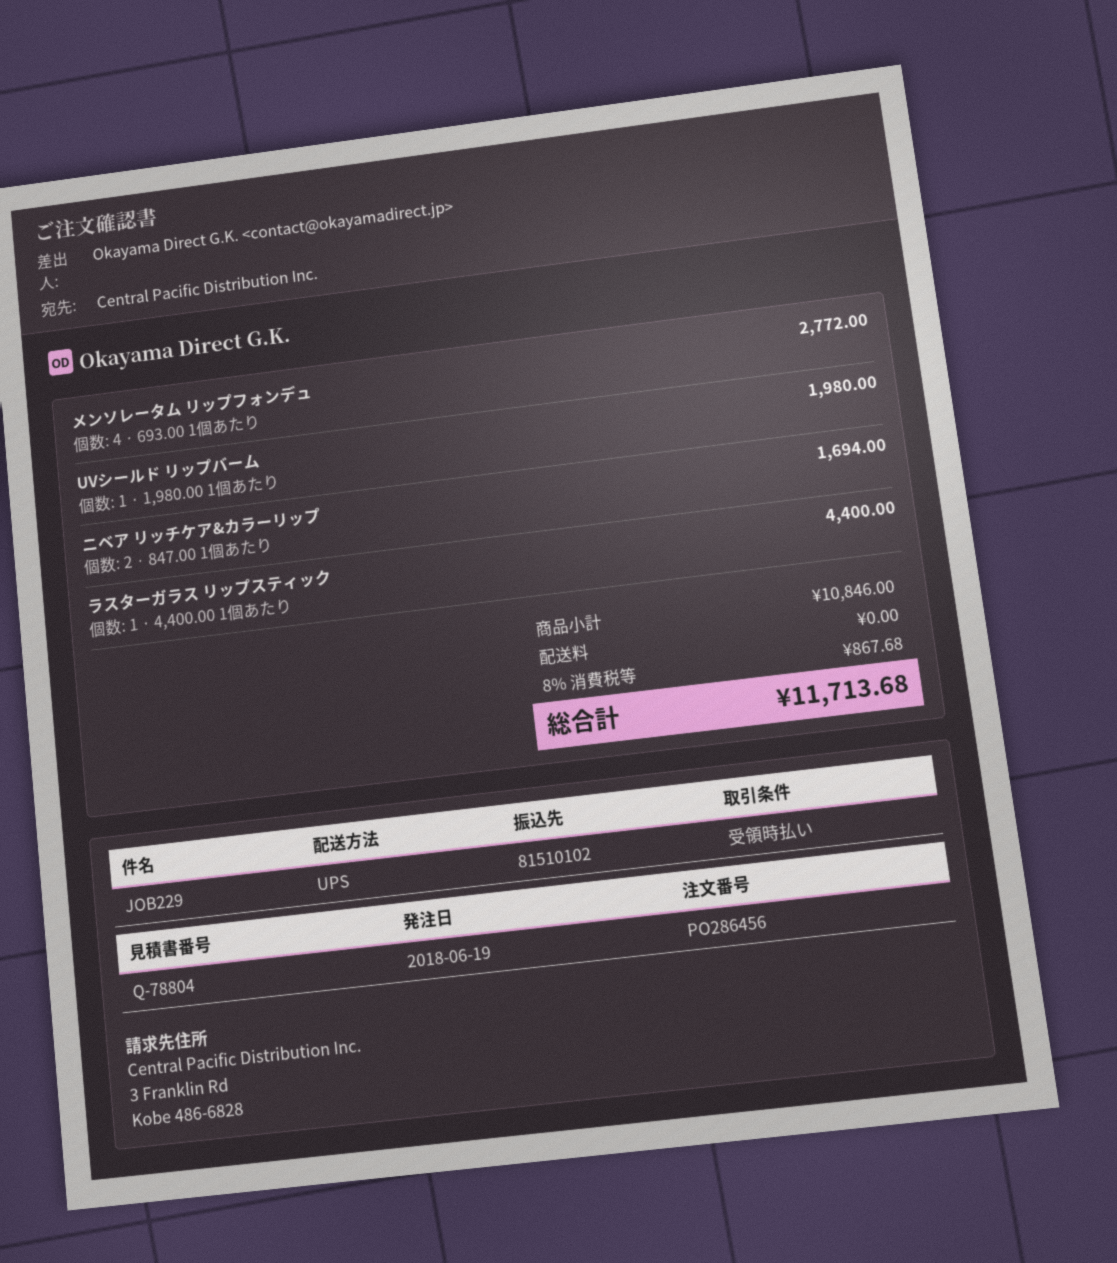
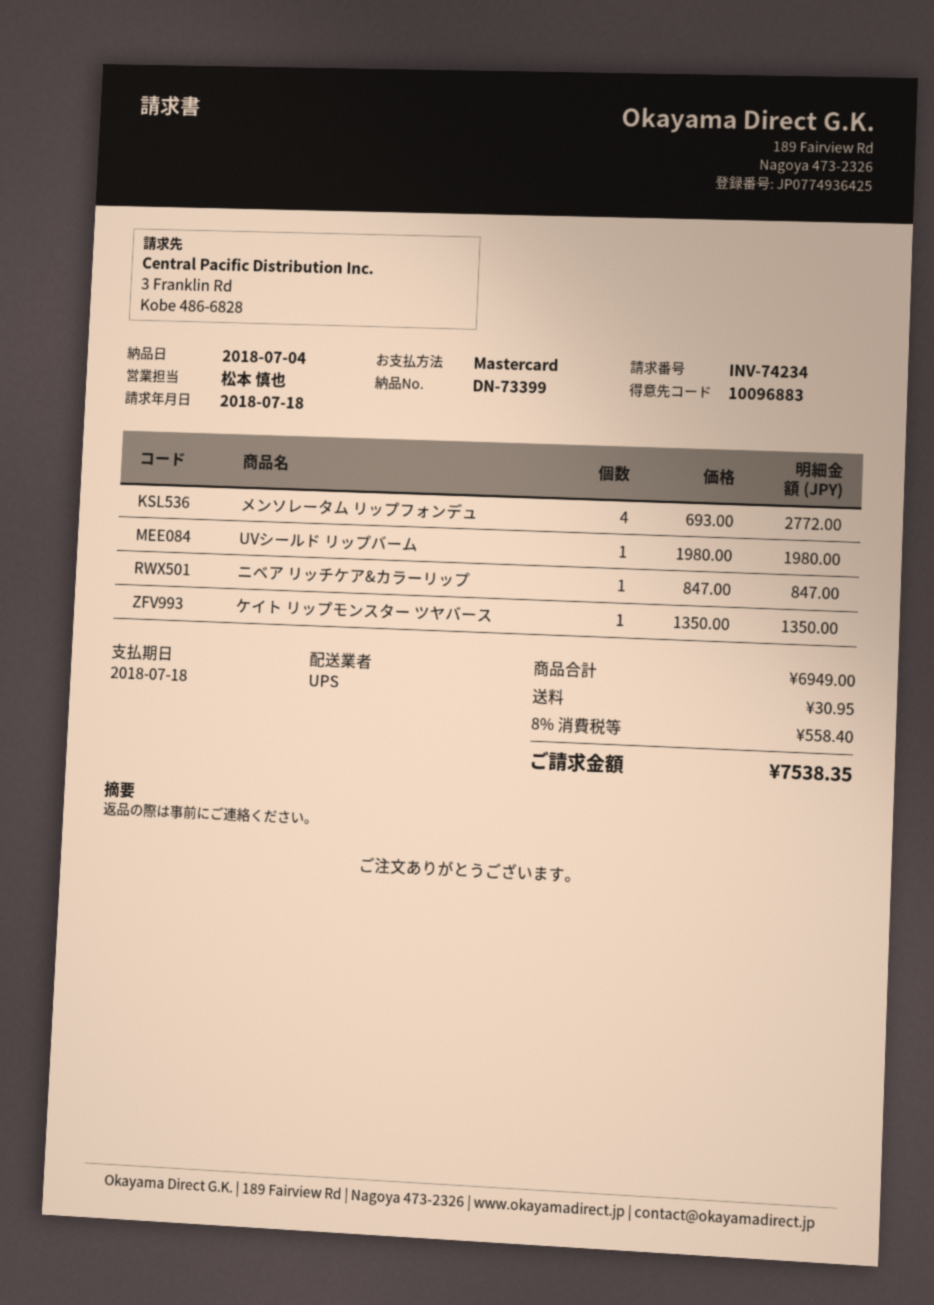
ニベア リッチケア&カラーリップ: 2 x 847.00 = 1694.00 -> 1 x 847.00 = 847.00
ラスターガラス リップスティック: 1 x 4400.00 = 4400.00 -> none
ケイト リップモンスター ツヤバース: none -> 1 x 1350.00 = 1350.00
subtotal: 10846.00 -> 6949.00
shipping: 0.00 -> 30.95
tax: 8% = 867.68 -> 8% = 558.40
total: 11713.68 -> 7538.35

